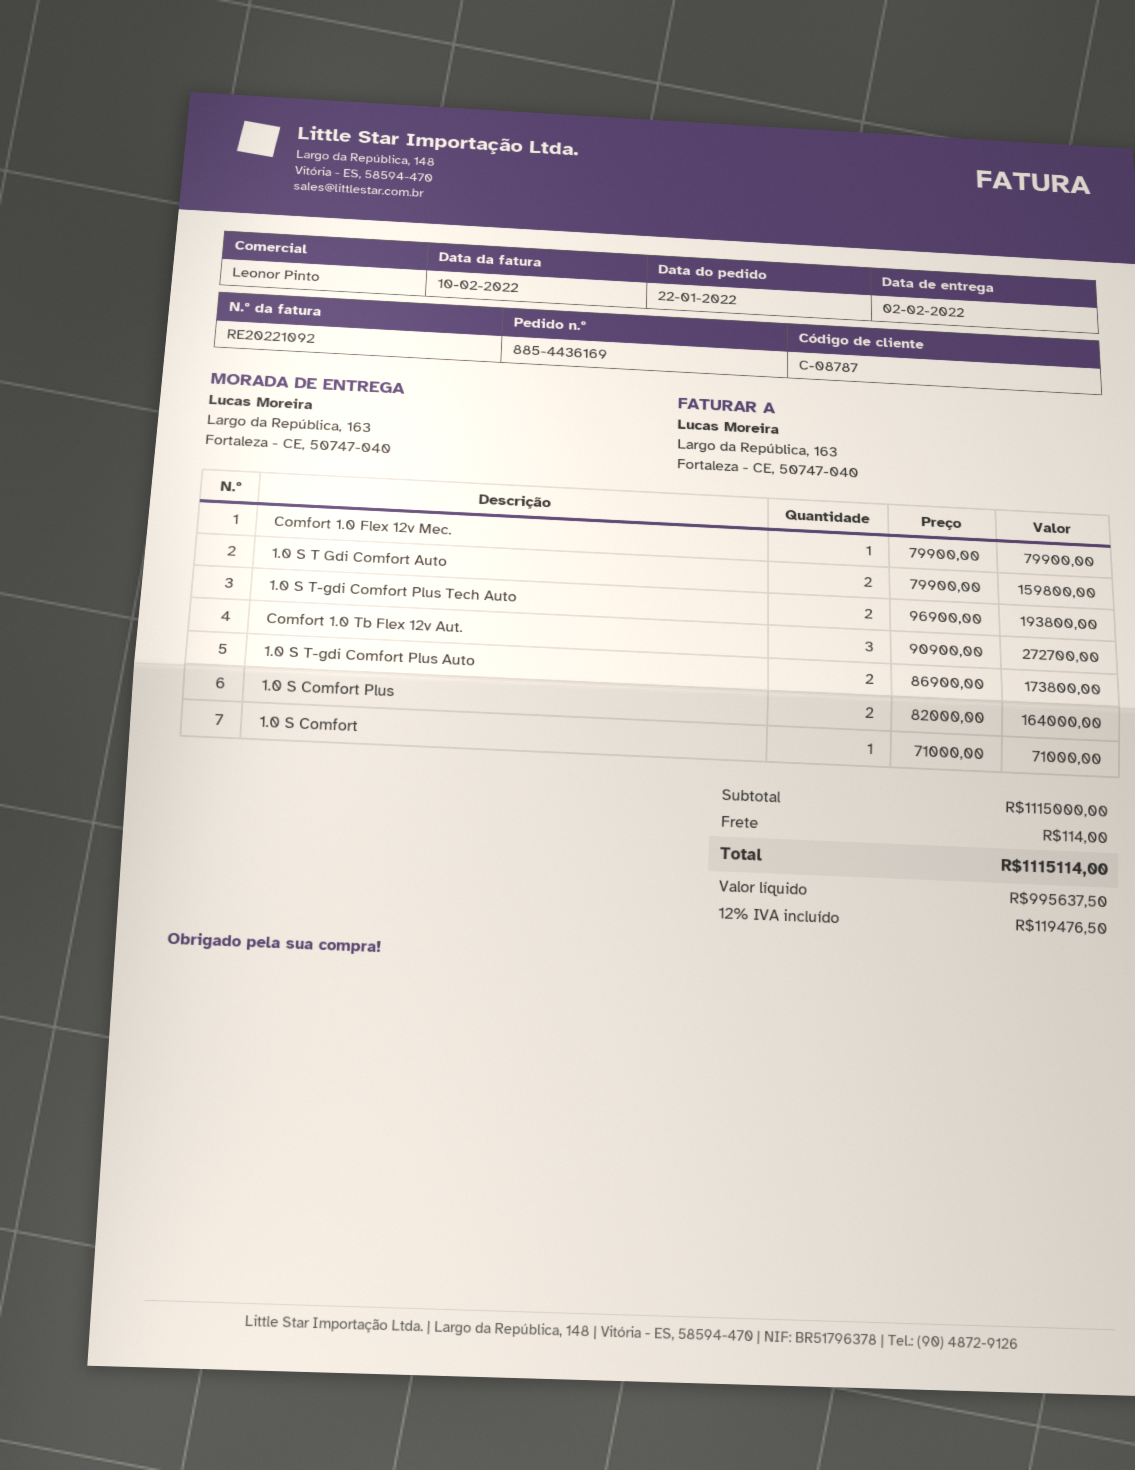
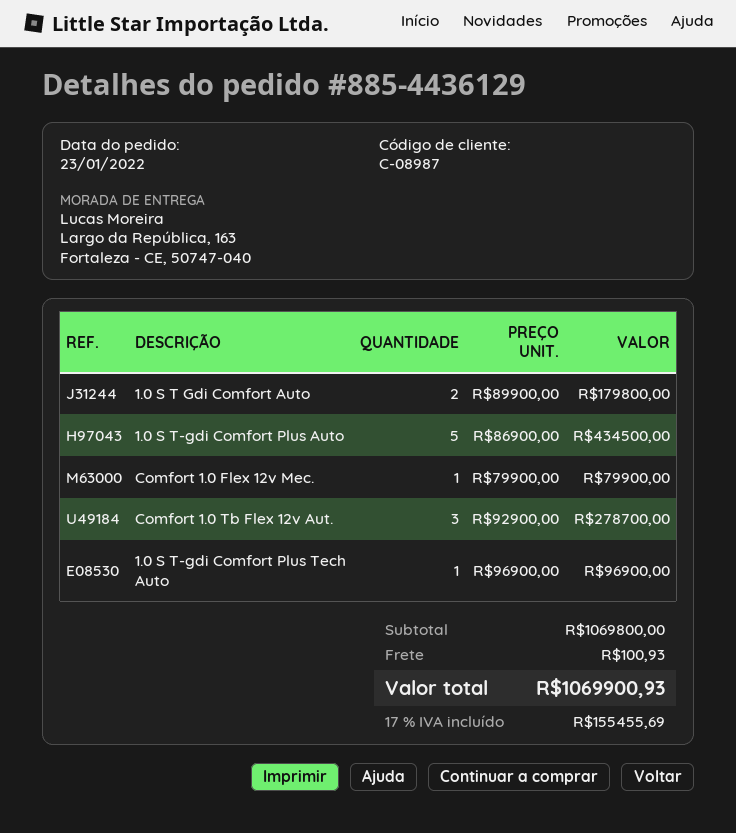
order number: 885-4436169 -> 885-4436129
order date: 2022-01-22 -> 2022-01-23
customer number: C-08787 -> C-08987
1.0 S T Gdi Comfort Auto: 2 x 79900.00 = 159800.00 -> 2 x 89900.00 = 179800.00
1.0 S T-gdi Comfort Plus Tech Auto: 2 x 96900.00 = 193800.00 -> 1 x 96900.00 = 96900.00
Comfort 1.0 Tb Flex 12v Aut.: 3 x 90900.00 = 272700.00 -> 3 x 92900.00 = 278700.00
1.0 S T-gdi Comfort Plus Auto: 2 x 86900.00 = 173800.00 -> 5 x 86900.00 = 434500.00
1.0 S Comfort Plus: 2 x 82000.00 = 164000.00 -> none
1.0 S Comfort: 1 x 71000.00 = 71000.00 -> none
subtotal: 1115000.00 -> 1069800.00
shipping: 114.00 -> 100.93
tax: 12% = 119476.50 -> 17% = 155455.69
total: 1115114.00 -> 1069900.93

